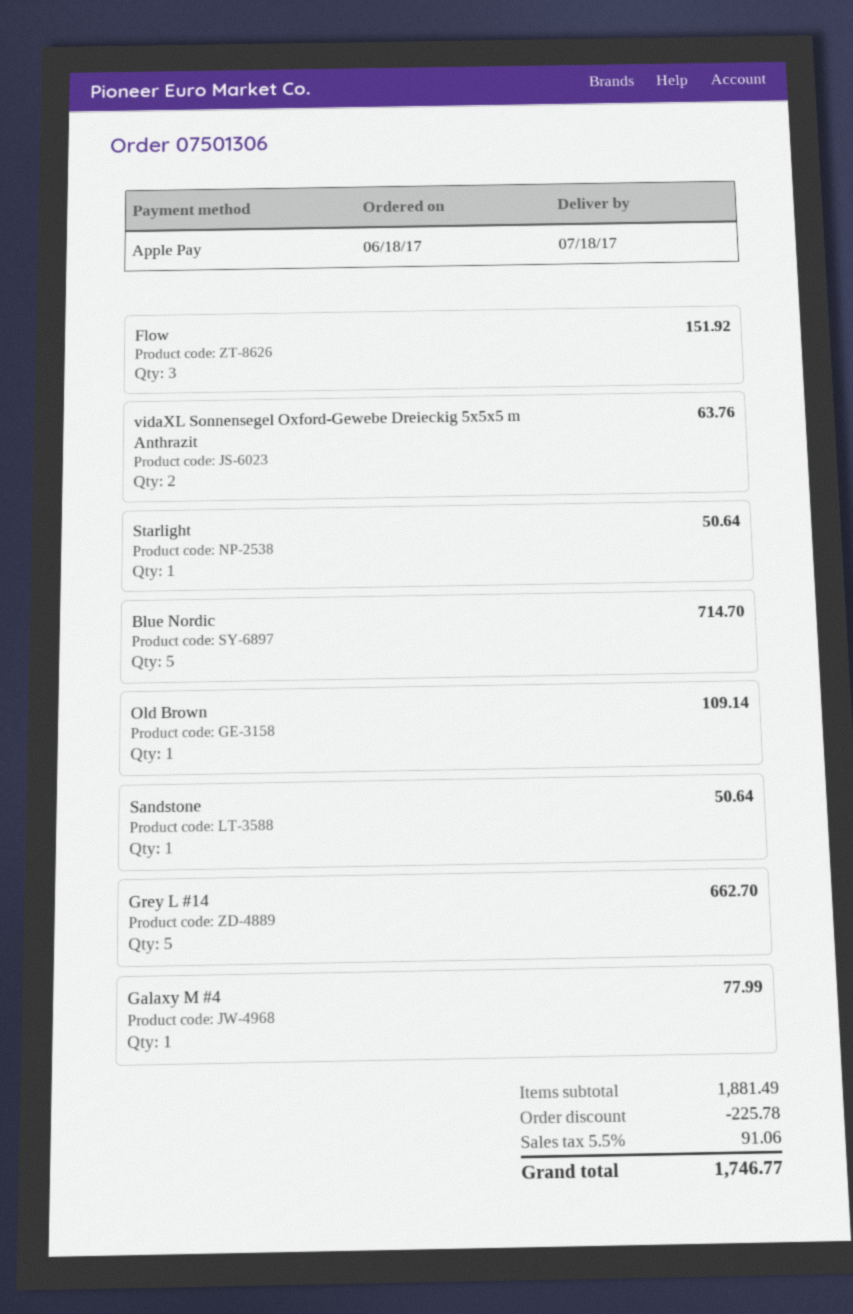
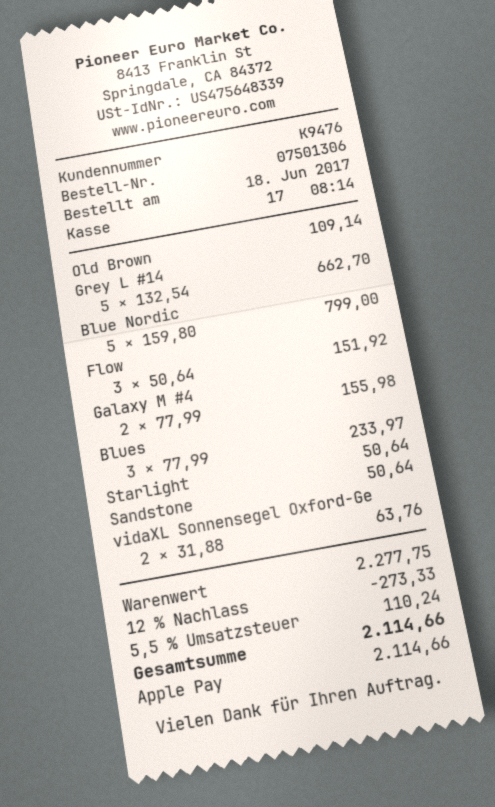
Blue Nordic: 5 for 714.70 -> 5 for 799.00
Galaxy M #4: 1 for 77.99 -> 2 for 155.98
Blues: none -> 3 for 233.97
subtotal: 1881.49 -> 2277.75
discount: 225.78 -> 273.33
tax: 5.5% = 91.06 -> 5.5% = 110.24
total: 1746.77 -> 2114.66

